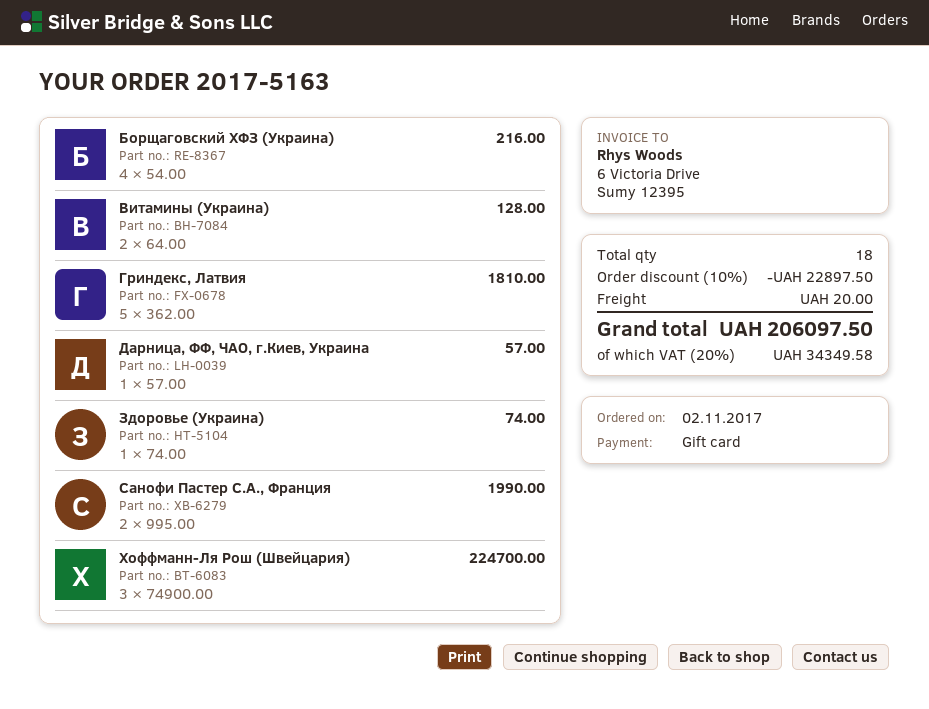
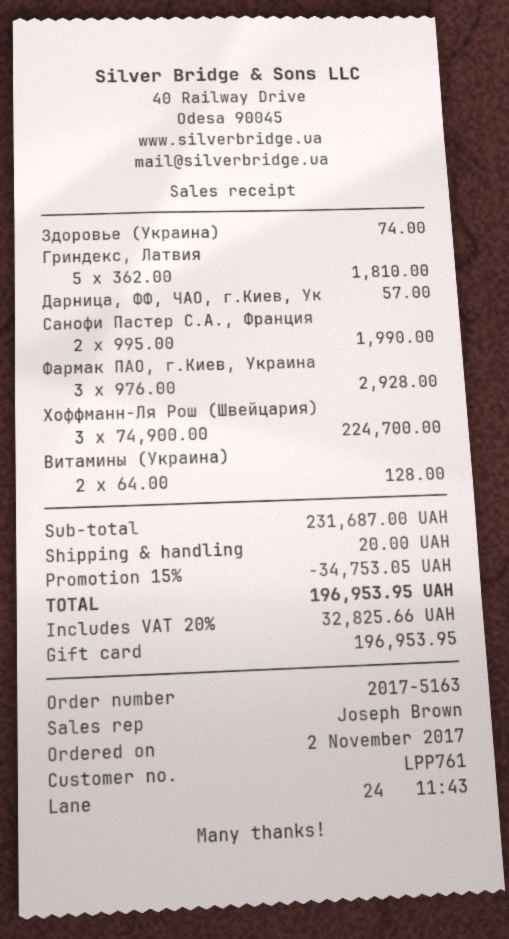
Борщаговский ХФЗ (Украина): 4 x 54.00 = 216.00 -> none
Фармак ПАО, г.Киев, Украина: none -> 3 x 976.00 = 2928.00
discount: 10% = 22897.50 -> 15% = 34753.05
tax: 20% = 34349.58 -> 20% = 32825.66
total: 206097.50 -> 196953.95

